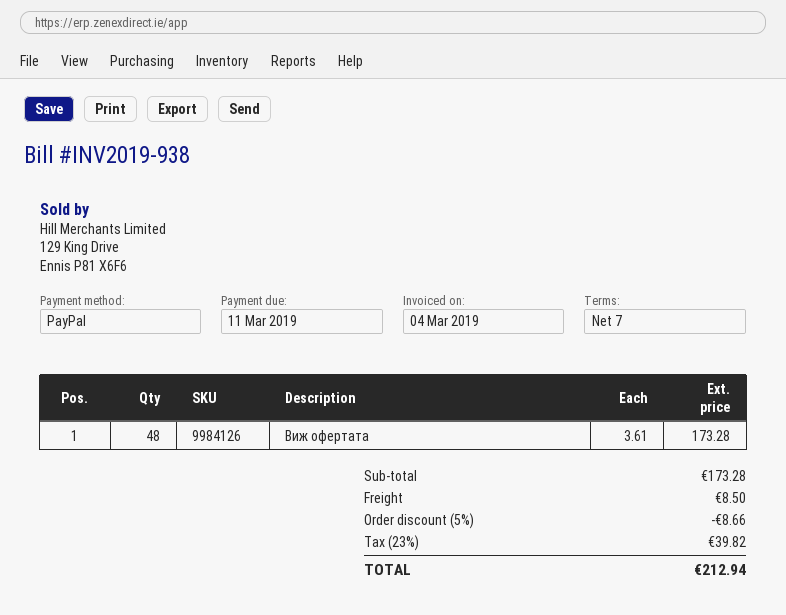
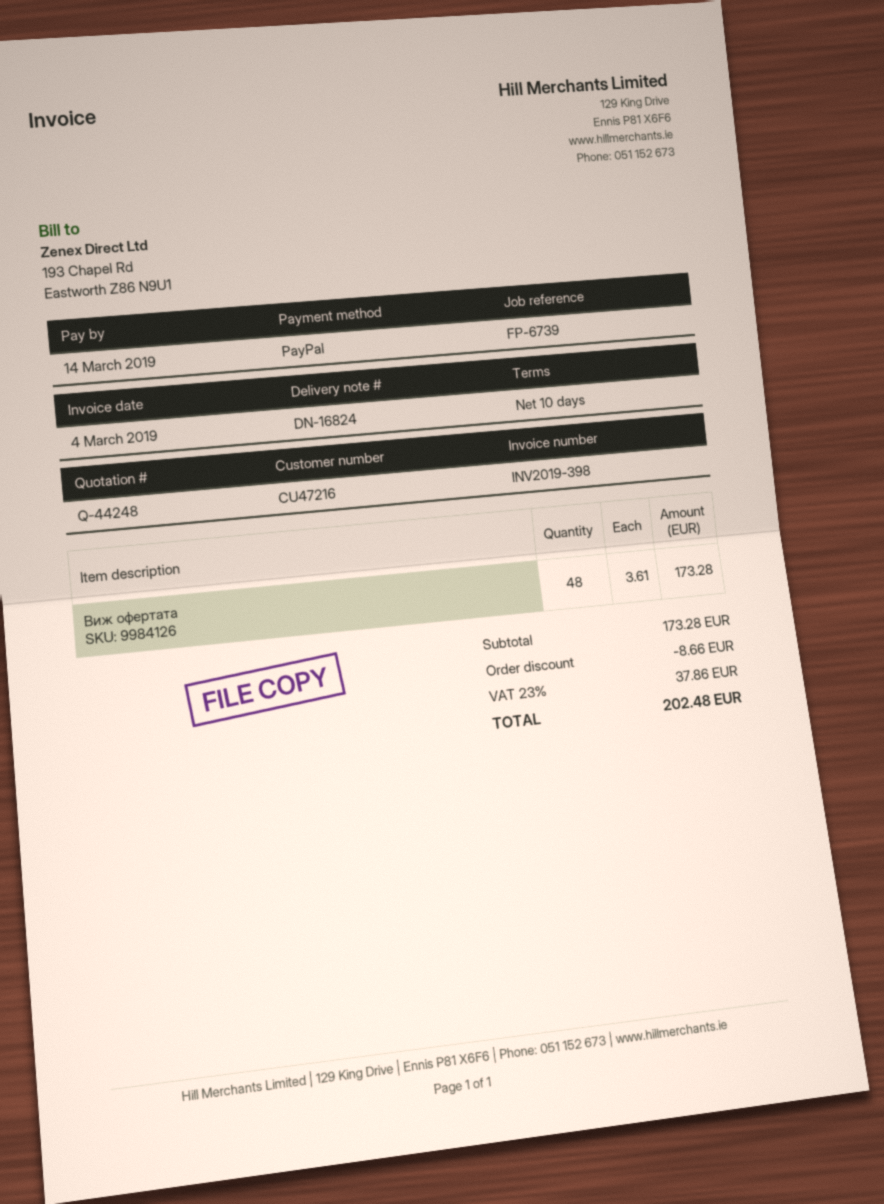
invoice number: INV2019-938 -> INV2019-398
payment terms: 7 days -> 10 days
due date: 2019-03-11 -> 2019-03-14
shipping: 8.50 -> none
tax: 23% = 39.82 -> 23% = 37.86
total: 212.94 -> 202.48

